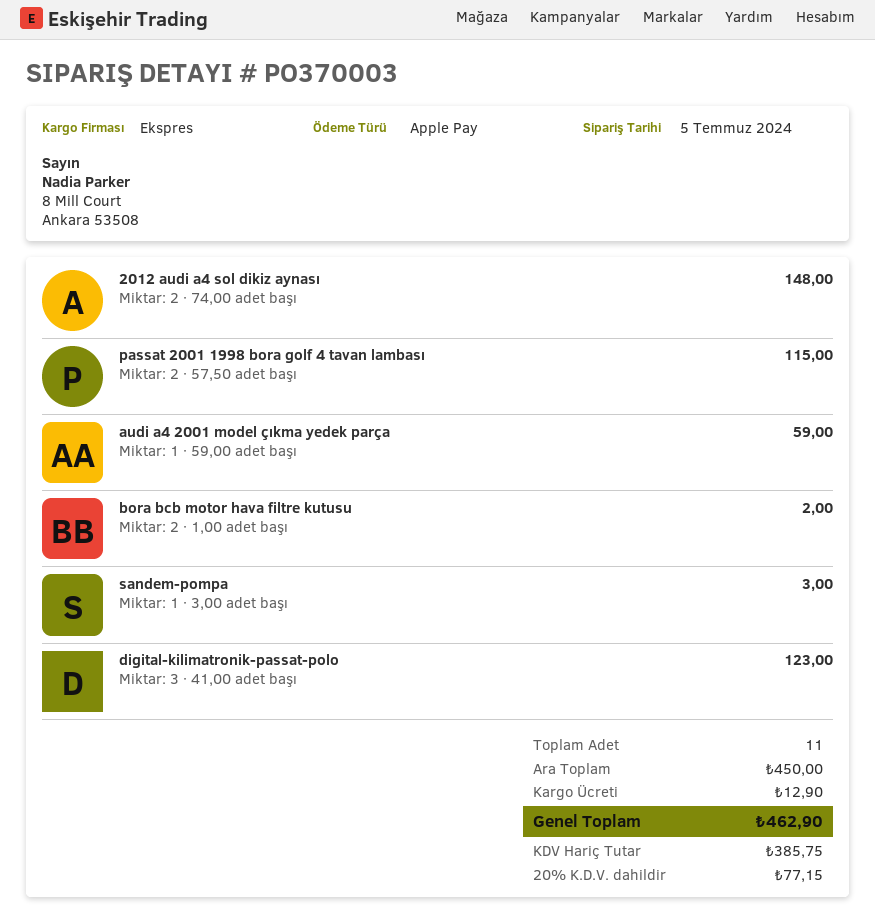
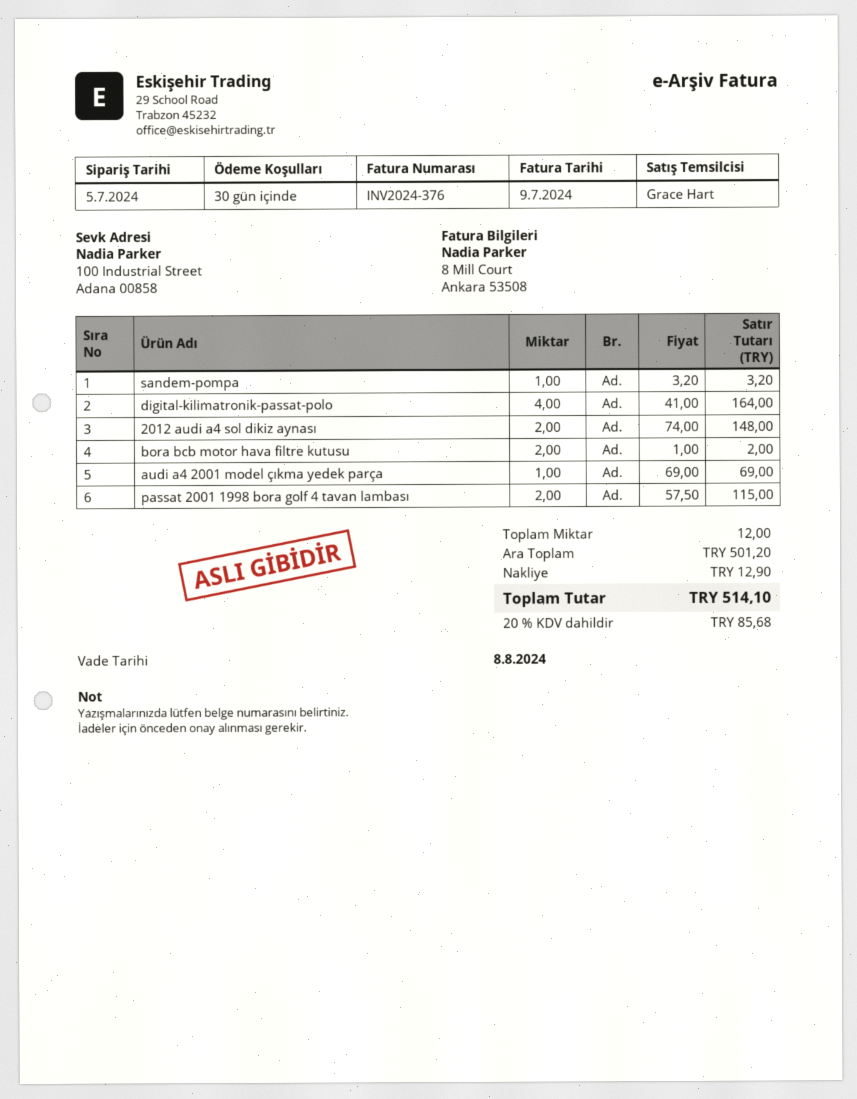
audi a4 2001 model çıkma yedek parça: 1 x 59.00 = 59.00 -> 1 x 69.00 = 69.00
sandem-pompa: 1 x 3.00 = 3.00 -> 1 x 3.20 = 3.20
digital-kilimatronik-passat-polo: 3 x 41.00 = 123.00 -> 4 x 41.00 = 164.00
total quantity: 11 -> 12
subtotal: 450.00 -> 501.20
tax: 20% = 77.15 -> 20% = 85.68
total: 462.90 -> 514.10

